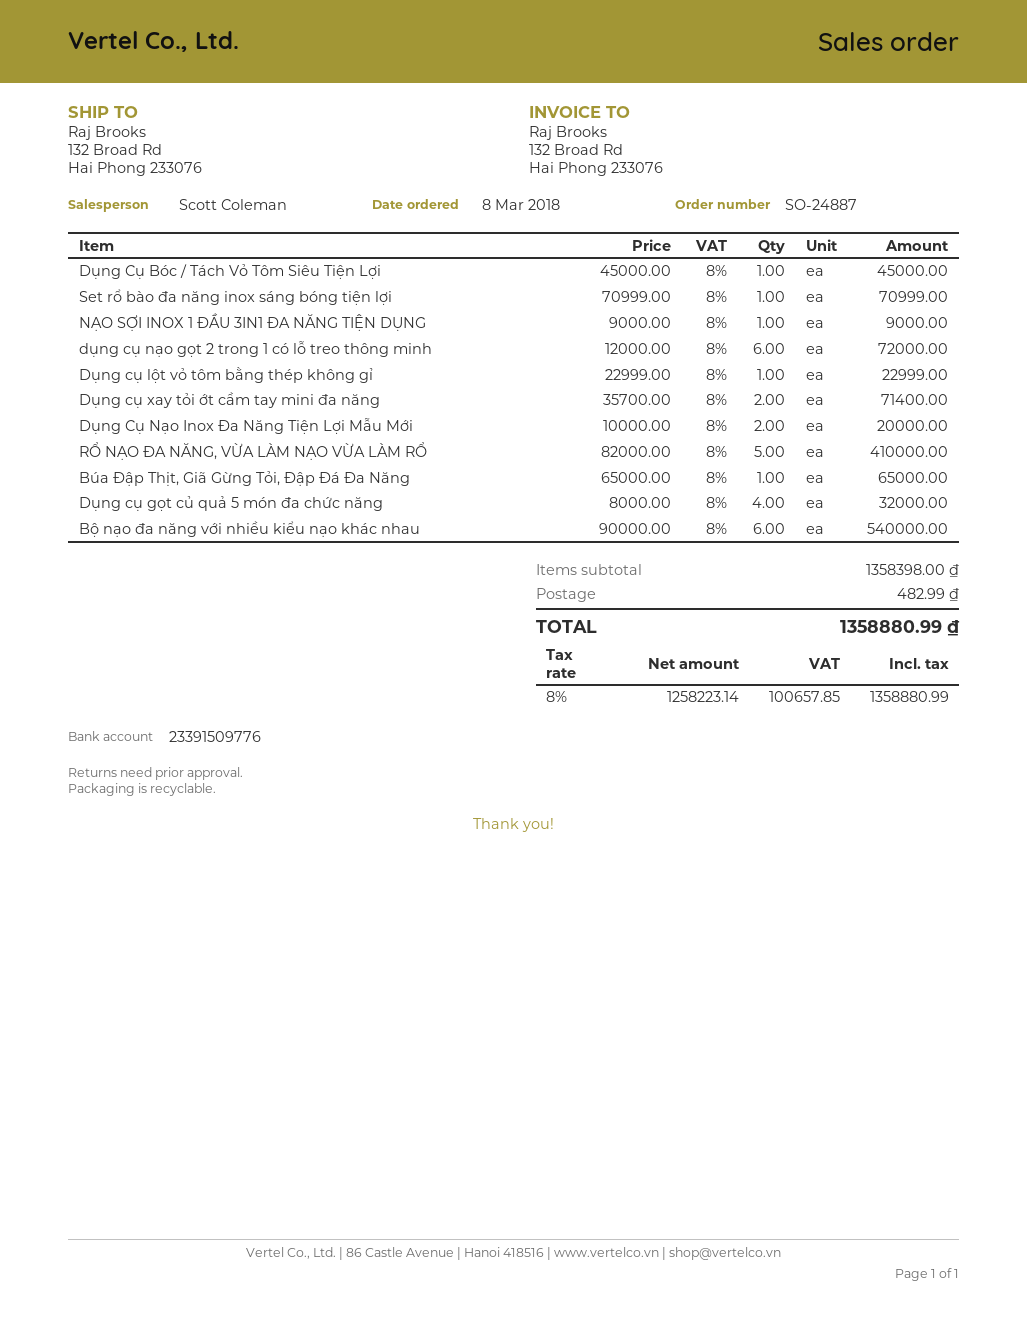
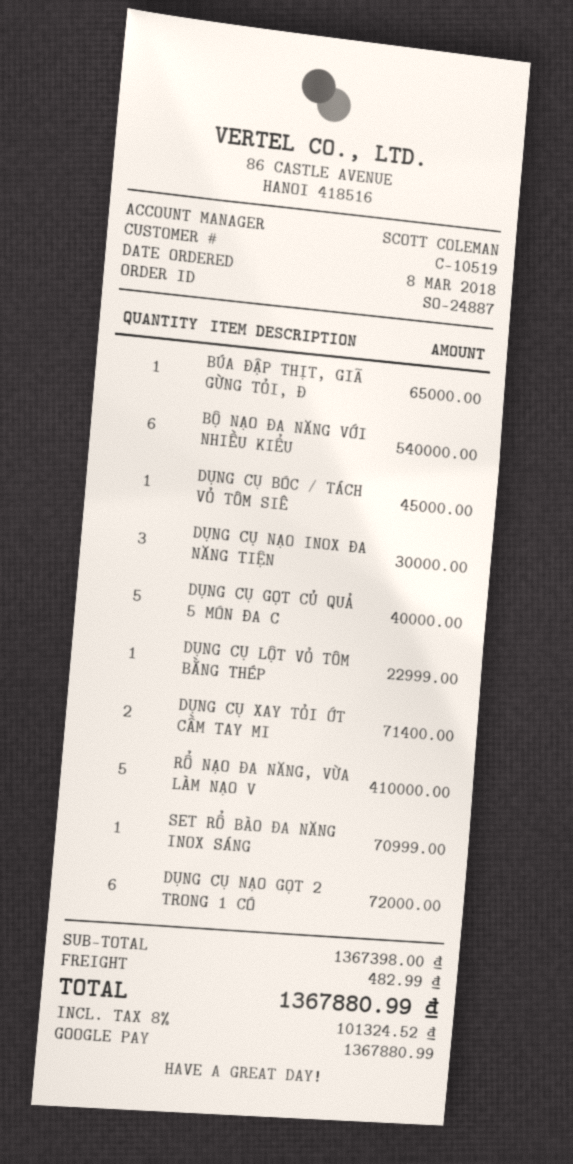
NẠO SỢI INOX 1 ĐẦU 3IN1 ĐA NĂNG TIỆN DỤNG: 1 for 9000.00 -> none
Dụng Cụ Nạo Inox Đa Năng Tiện Lợi Mẫu Mới: 2 for 20000.00 -> 3 for 30000.00
Dụng cụ gọt củ quả 5 món đa chức năng: 4 for 32000.00 -> 5 for 40000.00
subtotal: 1358398.00 -> 1367398.00
tax: 8% = 100657.85 -> 8% = 101324.52
total: 1358880.99 -> 1367880.99

